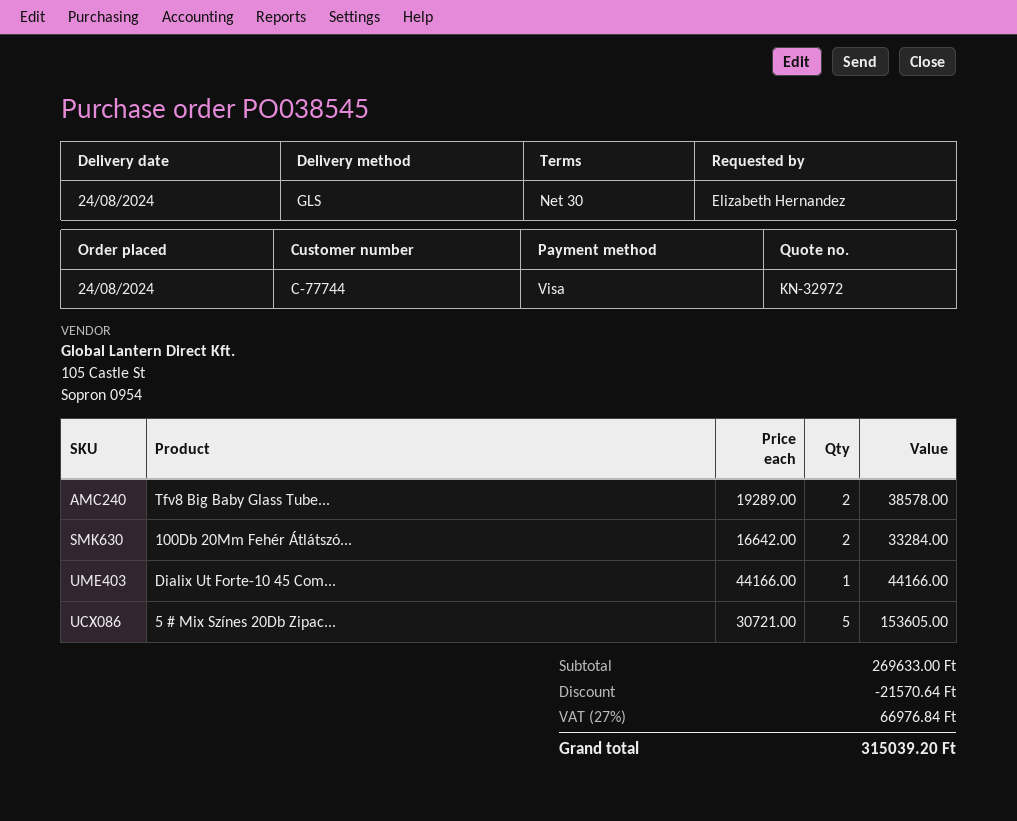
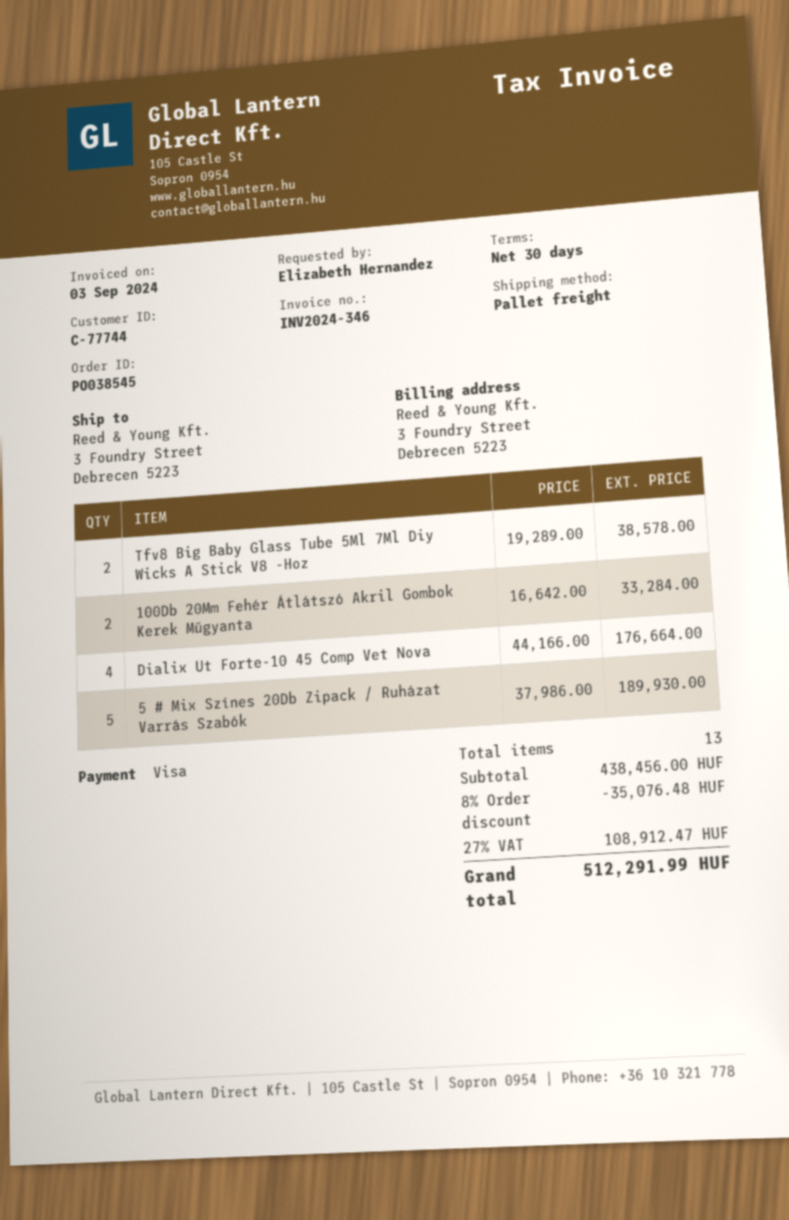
shipping method: GLS -> pallet freight
Dialix Ut Forte-10 45 Com...: 1 x 44166.00 = 44166.00 -> 4 x 44166.00 = 176664.00
5 # Mix Színes 20Db Zipac...: 5 x 30721.00 = 153605.00 -> 5 x 37986.00 = 189930.00
subtotal: 269633.00 -> 438456.00
discount: 21570.64 -> 35076.48
tax: 27% = 66976.84 -> 27% = 108912.47
total: 315039.20 -> 512291.99

